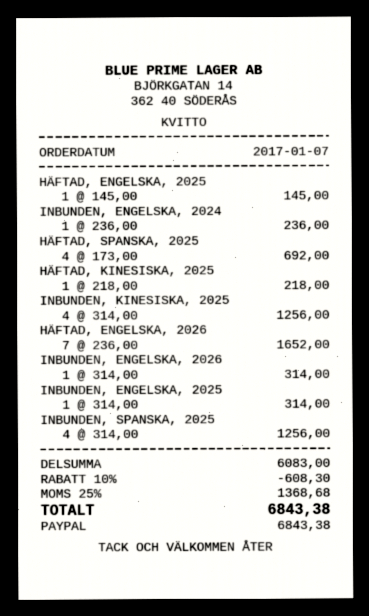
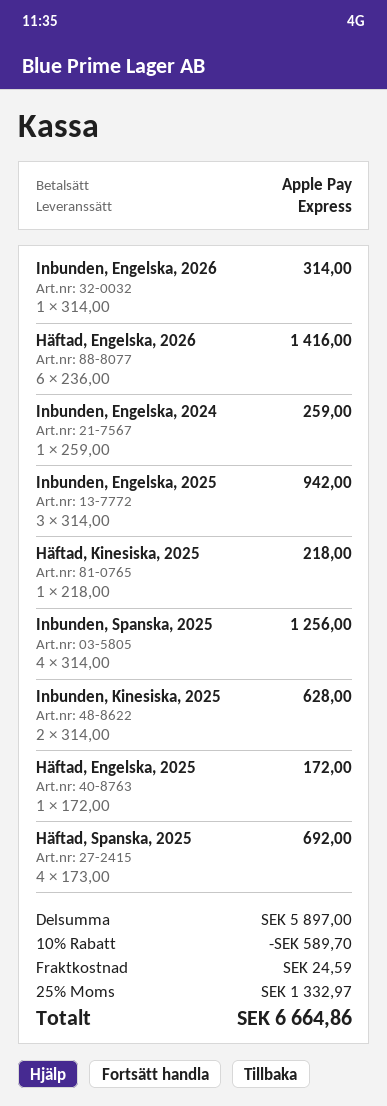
payment method: PayPal -> Apple Pay
HÄFTAD, ENGELSKA, 2025: 1 x 145.00 = 145.00 -> 1 x 172.00 = 172.00
INBUNDEN, ENGELSKA, 2024: 1 x 236.00 = 236.00 -> 1 x 259.00 = 259.00
INBUNDEN, KINESISKA, 2025: 4 x 314.00 = 1256.00 -> 2 x 314.00 = 628.00
HÄFTAD, ENGELSKA, 2026: 7 x 236.00 = 1652.00 -> 6 x 236.00 = 1416.00
INBUNDEN, ENGELSKA, 2025: 1 x 314.00 = 314.00 -> 3 x 314.00 = 942.00
subtotal: 6083.00 -> 5897.00
discount: 10% = 608.30 -> 10% = 589.70
shipping: none -> 24.59
tax: 25% = 1368.68 -> 25% = 1332.97
total: 6843.38 -> 6664.86

